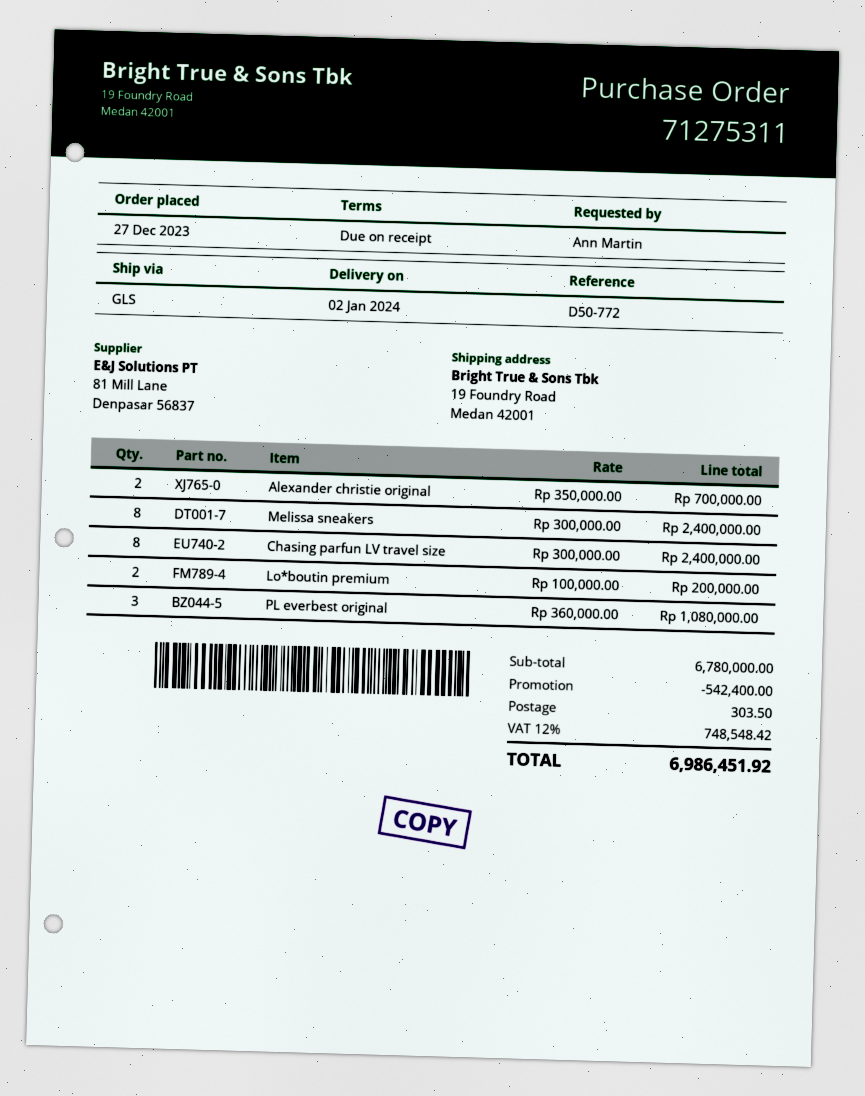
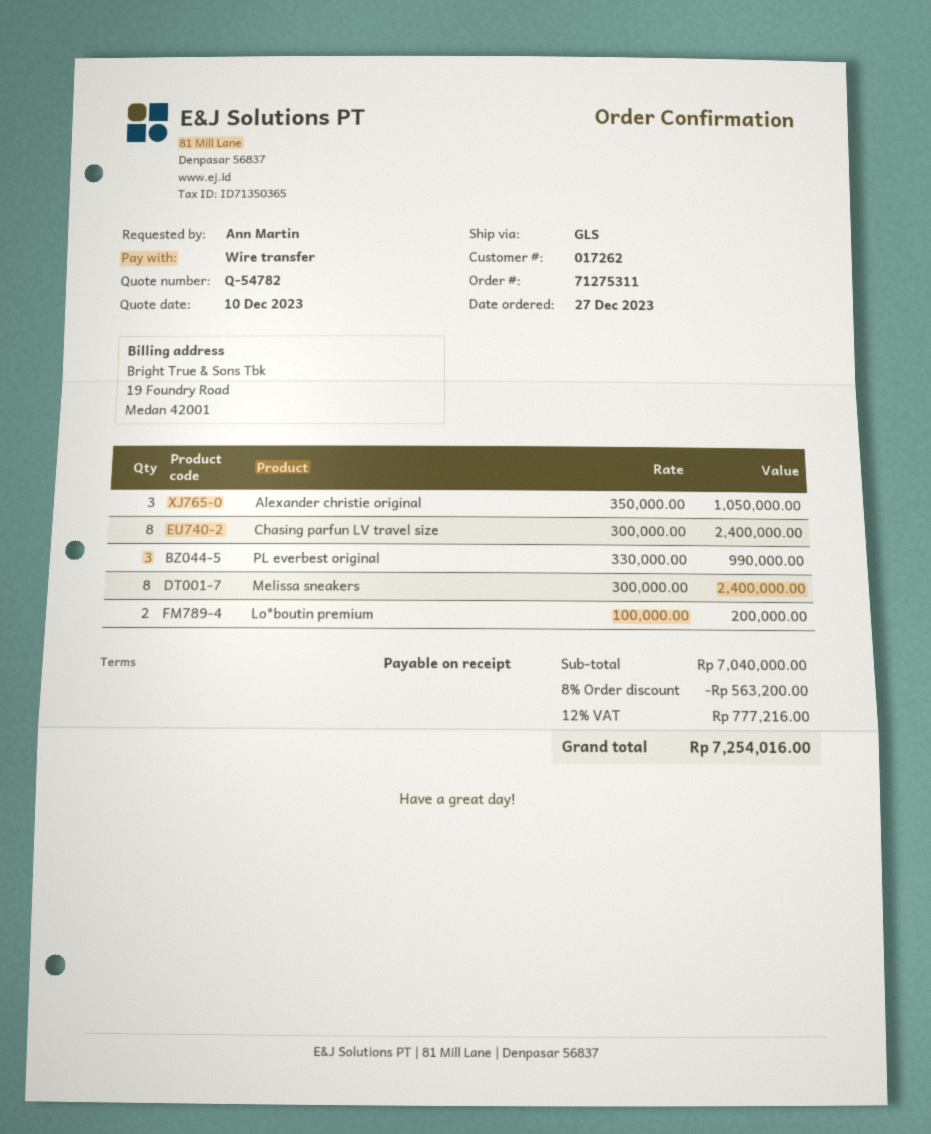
Alexander christie original: 2 x 350000.00 = 700000.00 -> 3 x 350000.00 = 1050000.00
PL everbest original: 3 x 360000.00 = 1080000.00 -> 3 x 330000.00 = 990000.00
subtotal: 6780000.00 -> 7040000.00
discount: 542400.00 -> 563200.00
shipping: 303.50 -> none
tax: 12% = 748548.42 -> 12% = 777216.00
total: 6986451.92 -> 7254016.00

